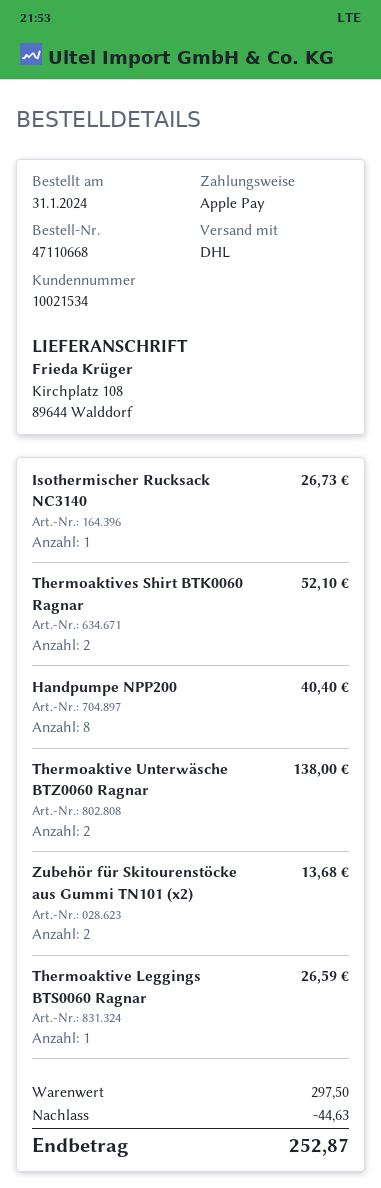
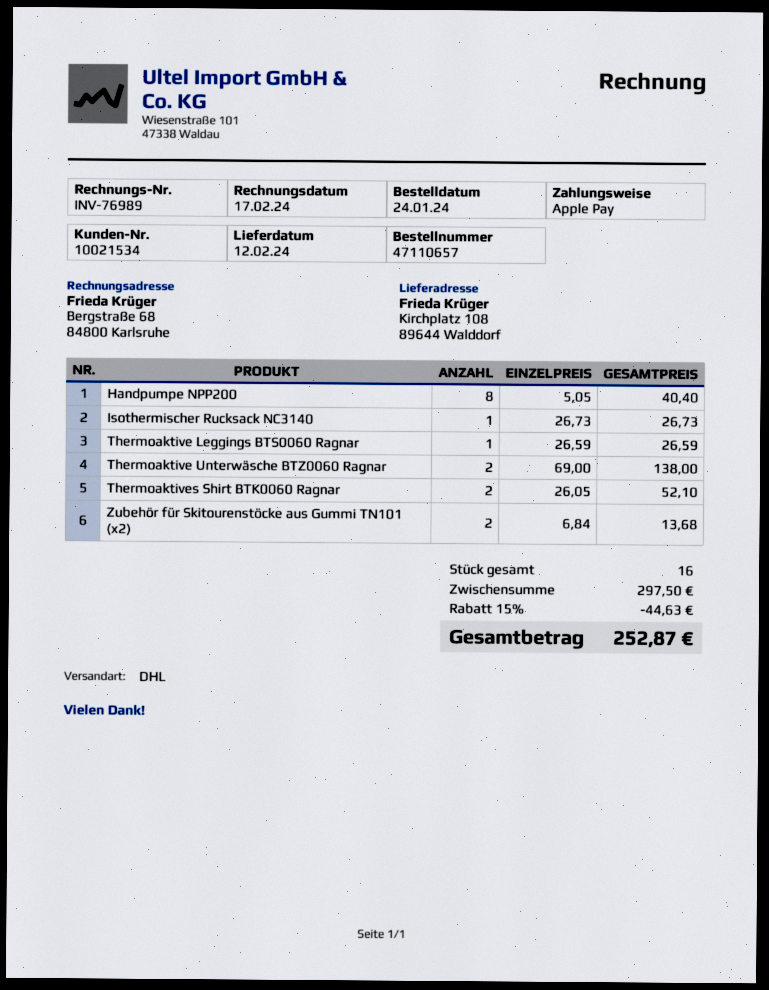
order number: 47110668 -> 47110657
order date: 2024-01-31 -> 2024-01-24

